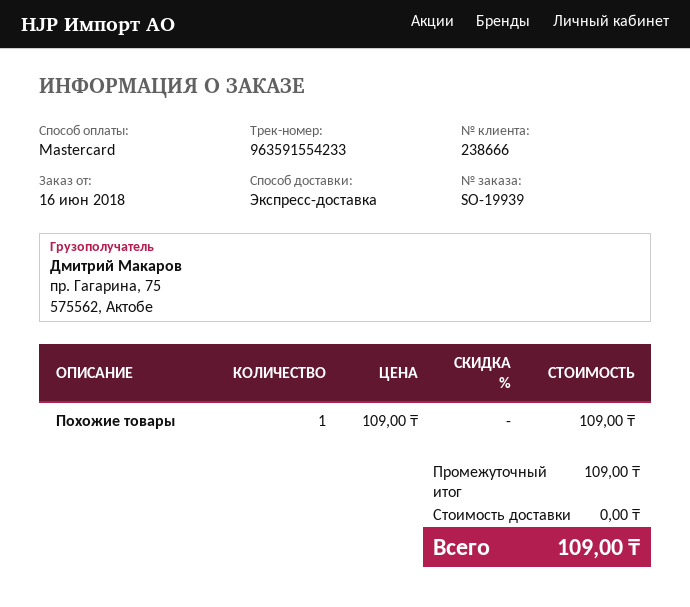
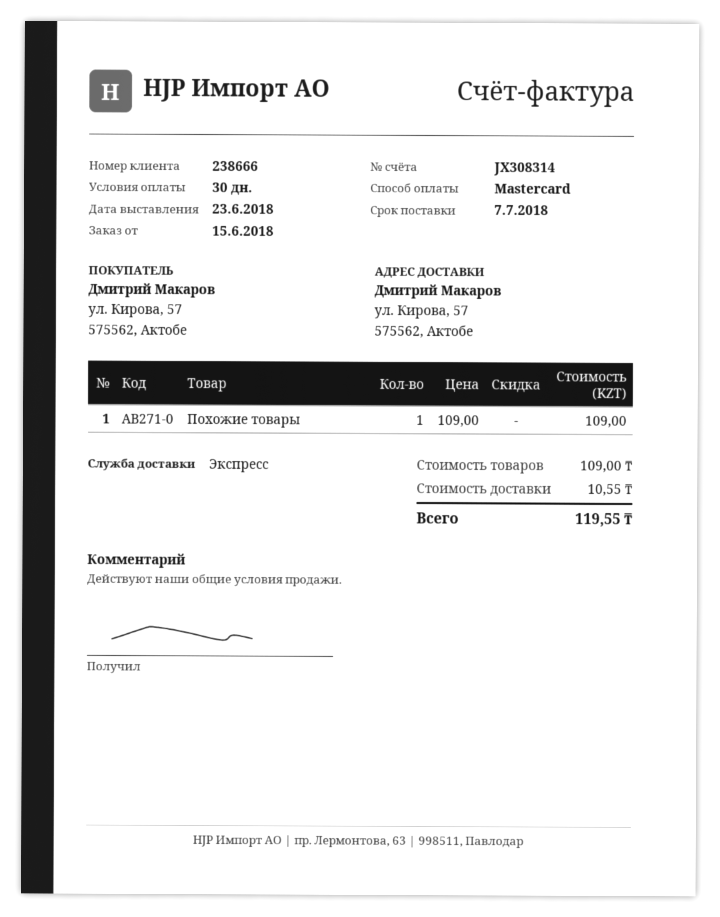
order date: 2018-06-16 -> 2018-06-15
ship to: пр. Гагарина, 75, 575562, Актобе -> ул. Кирова, 57, 575562, Актобе
shipping: 0.00 -> 10.55
total: 109.00 -> 119.55

